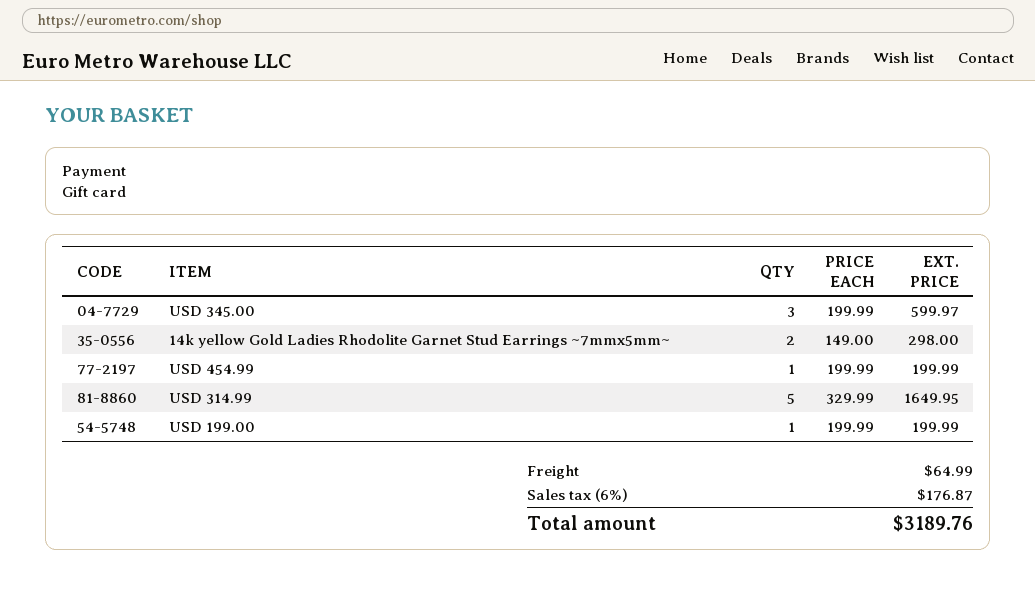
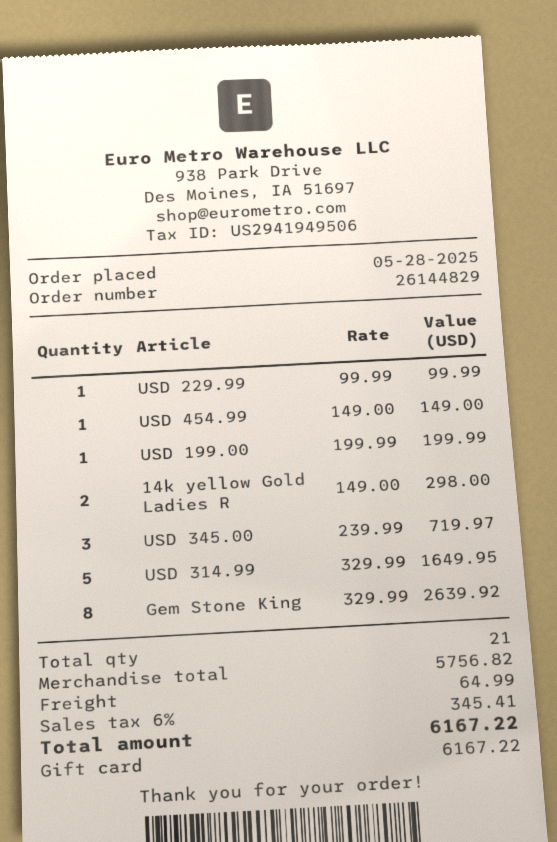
USD 345.00: 3 x 199.99 = 599.97 -> 3 x 239.99 = 719.97
USD 454.99: 1 x 199.99 = 199.99 -> 1 x 149.00 = 149.00
USD 229.99: none -> 1 x 99.99 = 99.99
Gem Stone King: none -> 8 x 329.99 = 2639.92
tax: 6% = 176.87 -> 6% = 345.41
total: 3189.76 -> 6167.22

